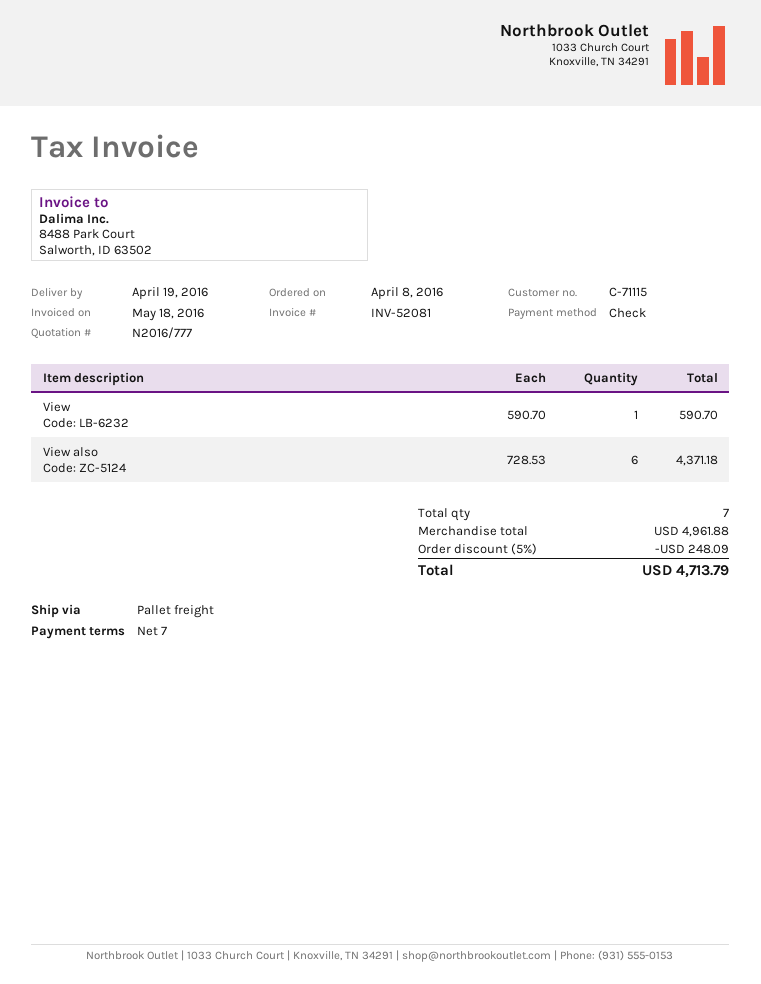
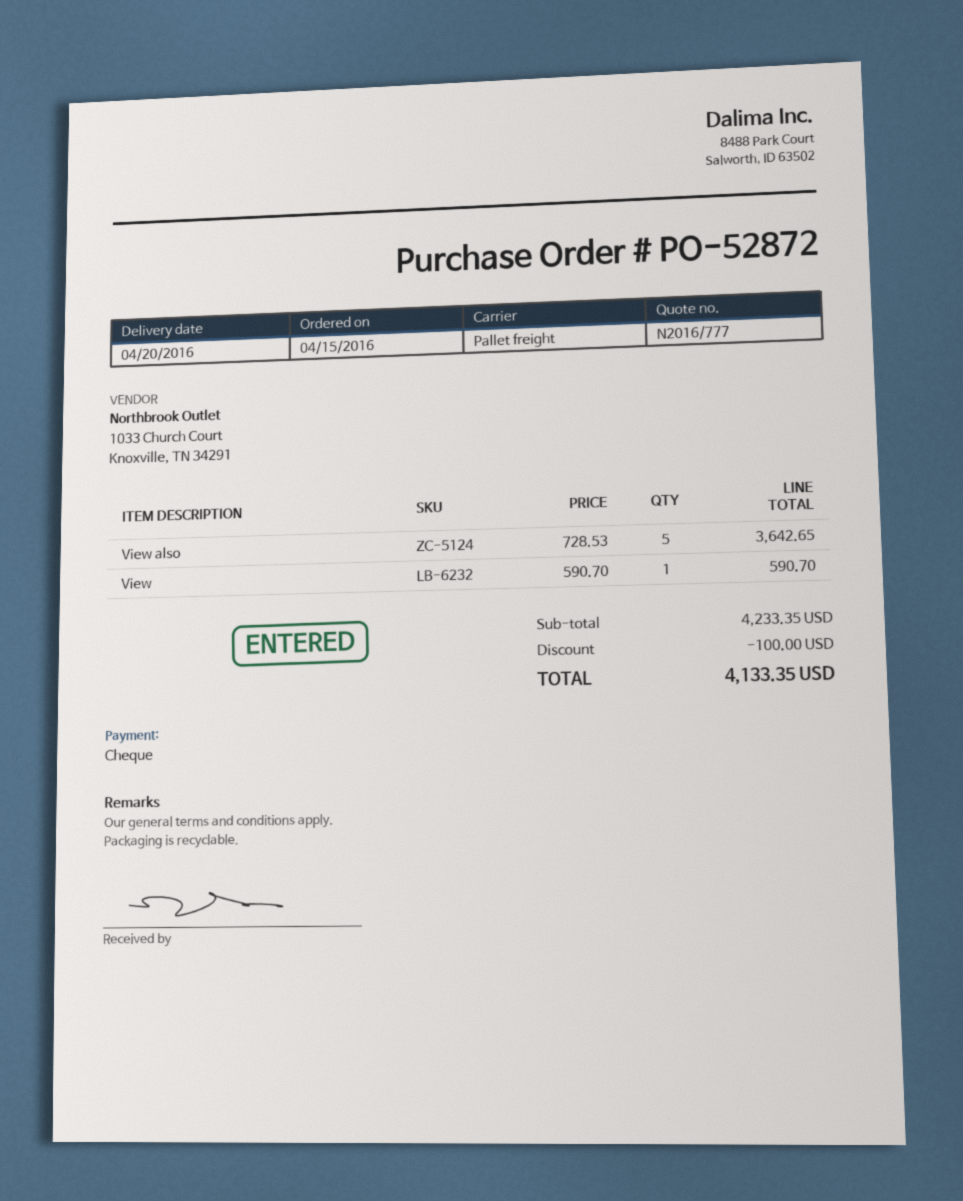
order date: 2016-04-08 -> 2016-04-15
delivery date: 2016-04-19 -> 2016-04-20
View also: 6 x 728.53 = 4371.18 -> 5 x 728.53 = 3642.65
subtotal: 4961.88 -> 4233.35
discount: 248.09 -> 100.00
total: 4713.79 -> 4133.35

